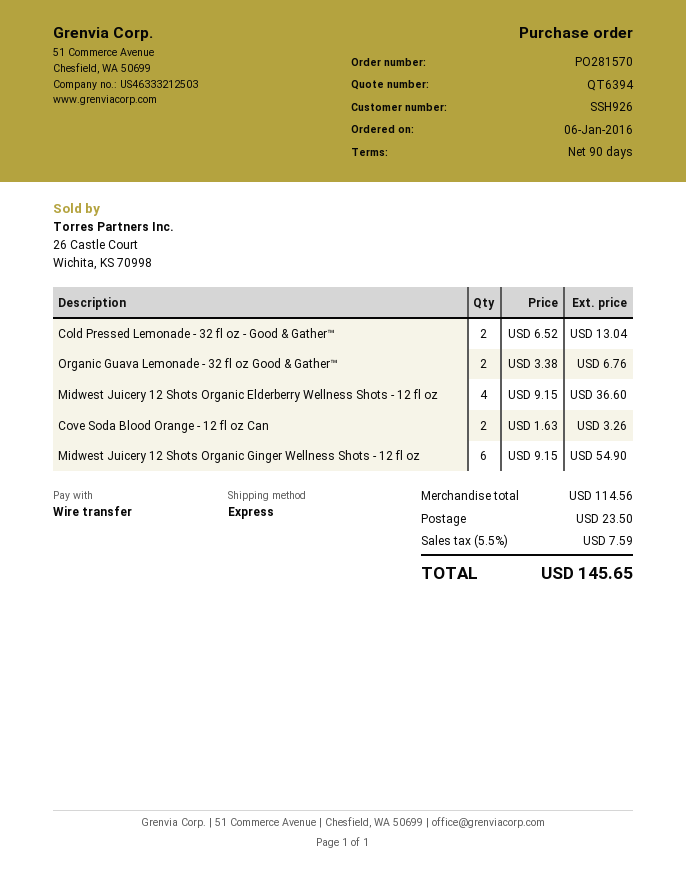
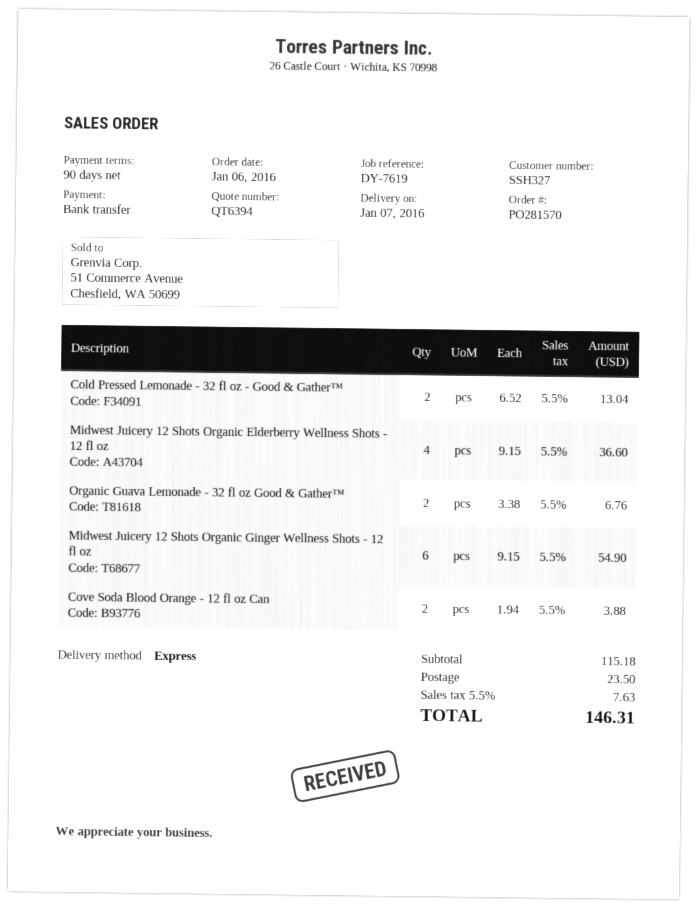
customer number: SSH926 -> SSH327
Cove Soda Blood Orange - 12 fl oz Can: 2 x 1.63 = 3.26 -> 2 x 1.94 = 3.88
subtotal: 114.56 -> 115.18
tax: 5.5% = 7.59 -> 5.5% = 7.63
total: 145.65 -> 146.31

